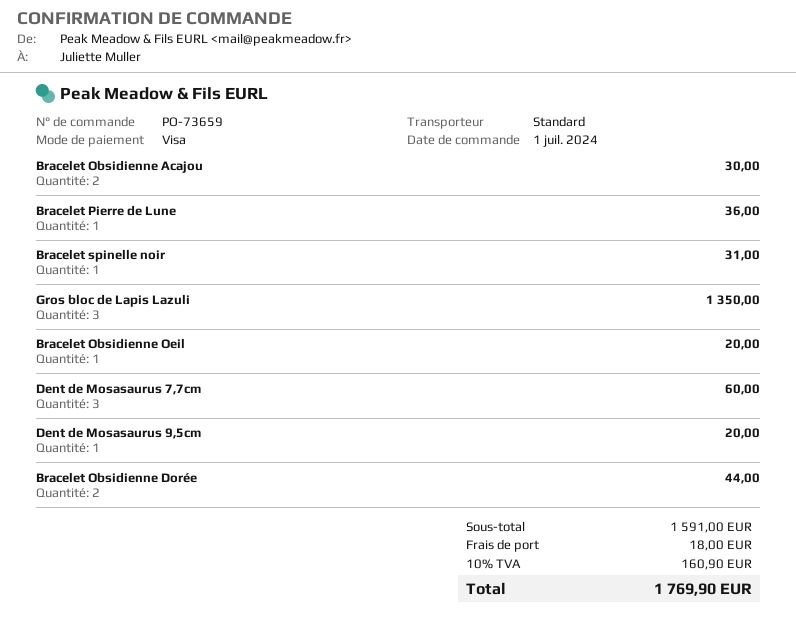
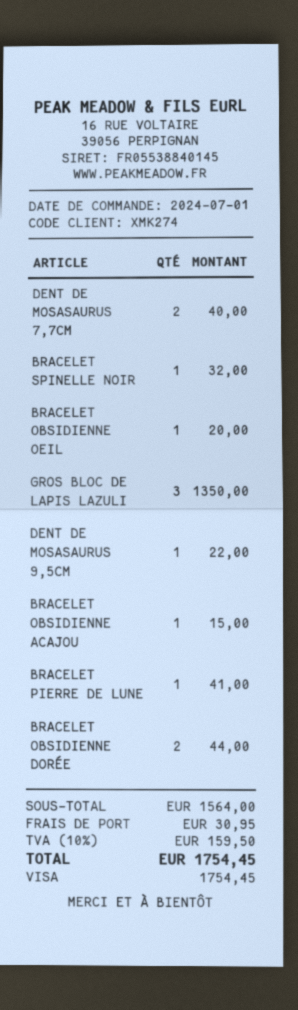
Bracelet Obsidienne Acajou: 2 for 30.00 -> 1 for 15.00
Bracelet Pierre de Lune: 1 for 36.00 -> 1 for 41.00
Bracelet spinelle noir: 1 for 31.00 -> 1 for 32.00
Dent de Mosasaurus 7,7cm: 3 for 60.00 -> 2 for 40.00
Dent de Mosasaurus 9,5cm: 1 for 20.00 -> 1 for 22.00
subtotal: 1591.00 -> 1564.00
shipping: 18.00 -> 30.95
tax: 10% = 160.90 -> 10% = 159.50
total: 1769.90 -> 1754.45

